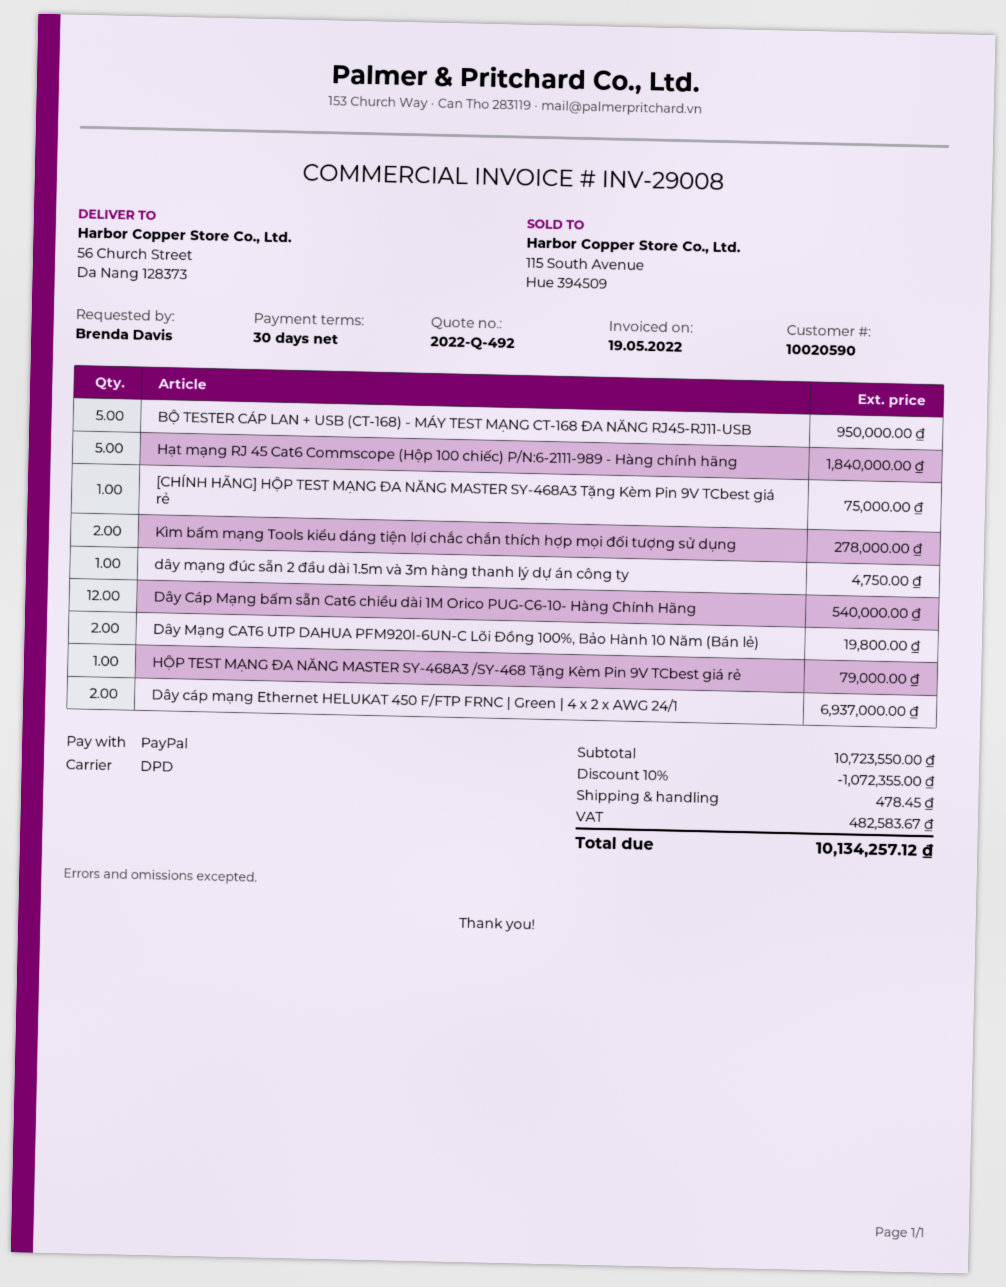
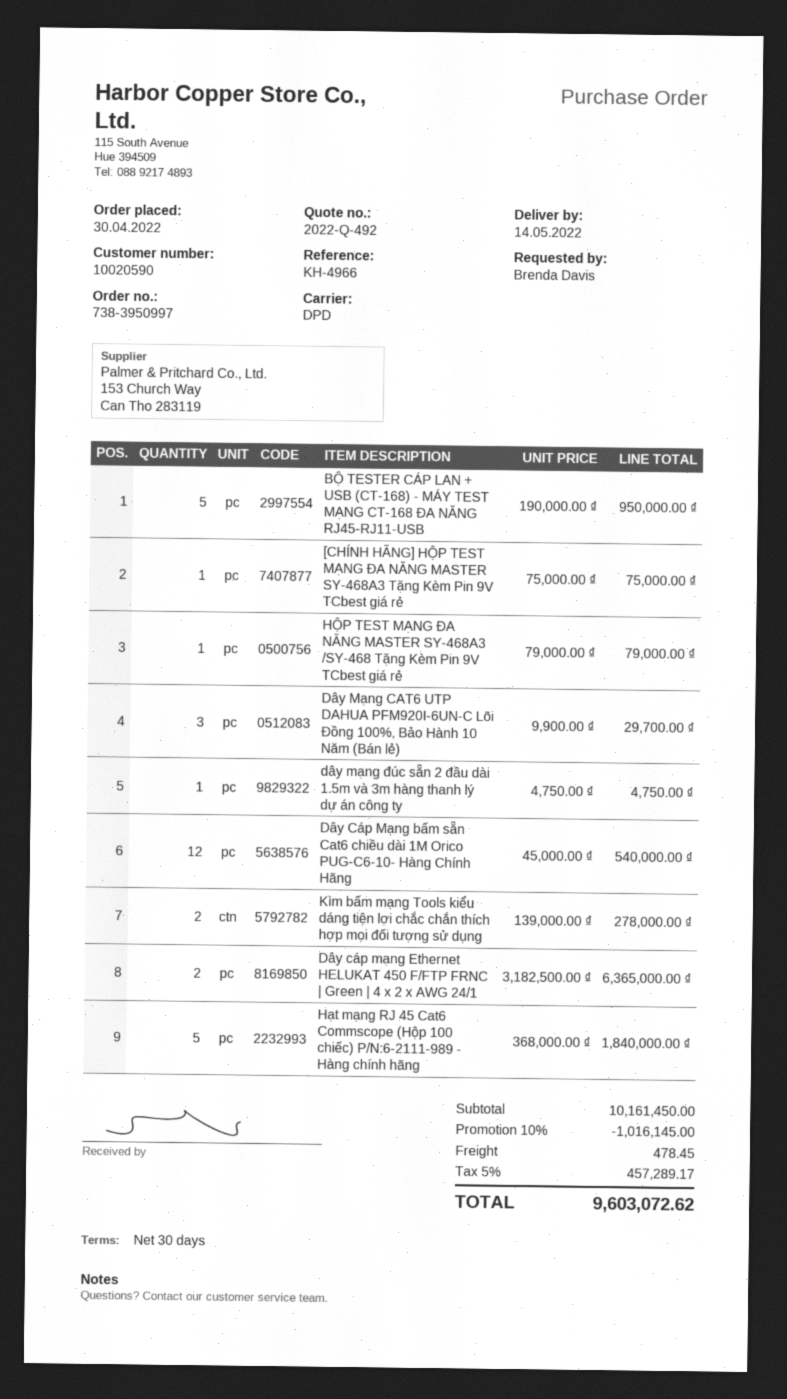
Dây Mạng CAT6 UTP DAHUA PFM920I-6UN-C Lõi Đồng 100%, Bảo Hành 10 Năm (Bán lẻ): 2 for 19800.00 -> 3 for 29700.00
Dây cáp mạng Ethernet HELUKAT 450 F/FTP FRNC | Green | 4 x 2 x AWG 24/1: 2 for 6937000.00 -> 2 for 6365000.00
subtotal: 10723550.00 -> 10161450.00
discount: 10% = 1072355.00 -> 10% = 1016145.00
tax: 482583.67 -> 457289.17
total: 10134257.12 -> 9603072.62

